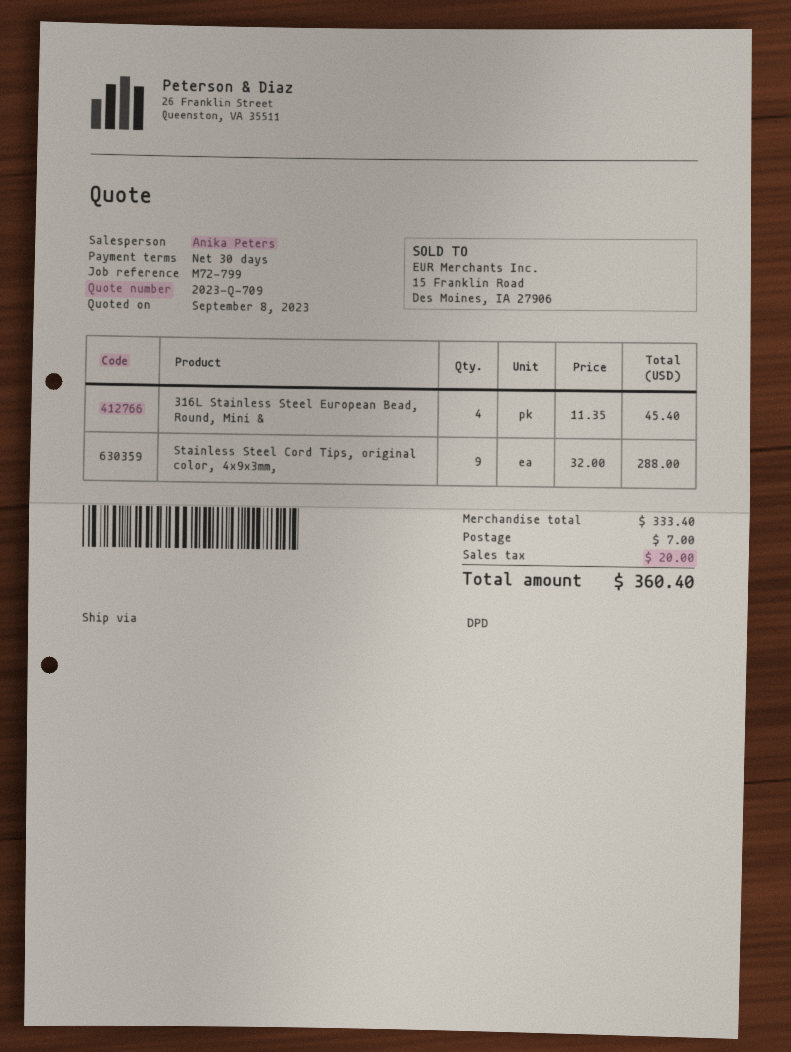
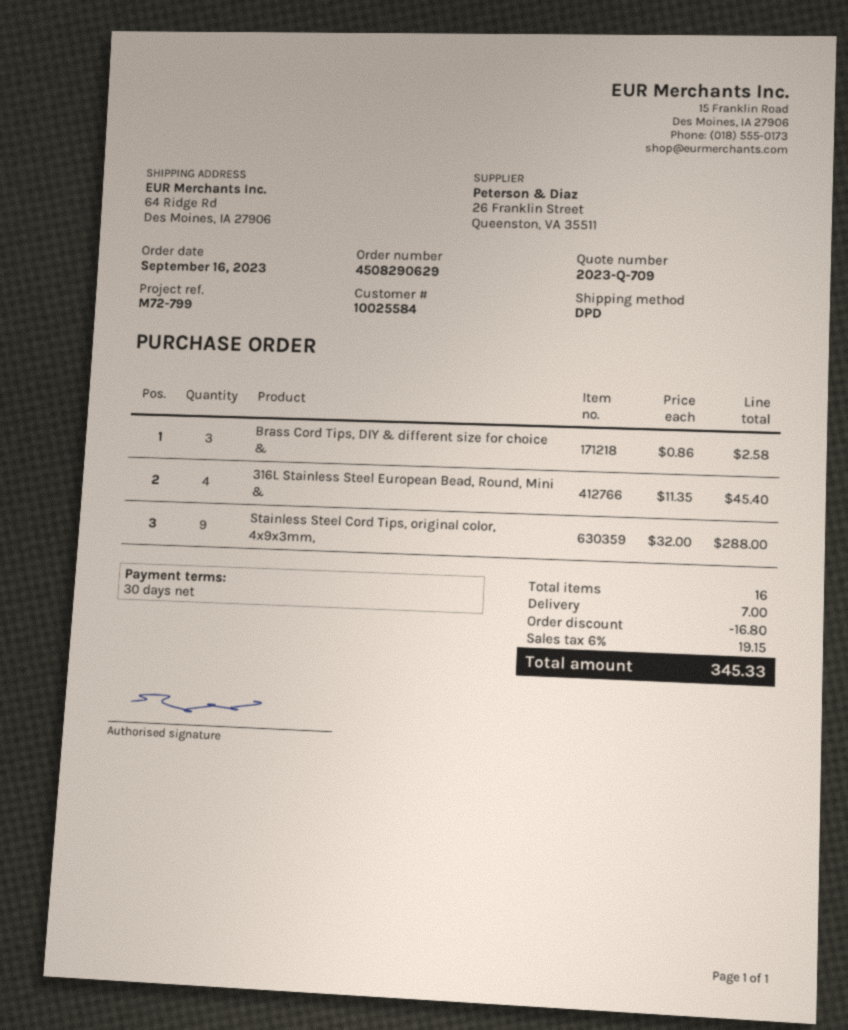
Brass Cord Tips, DIY & different size for choice &: none -> 3 x 0.86 = 2.58
discount: none -> 16.80
tax: 20.00 -> 19.15
total: 360.40 -> 345.33

